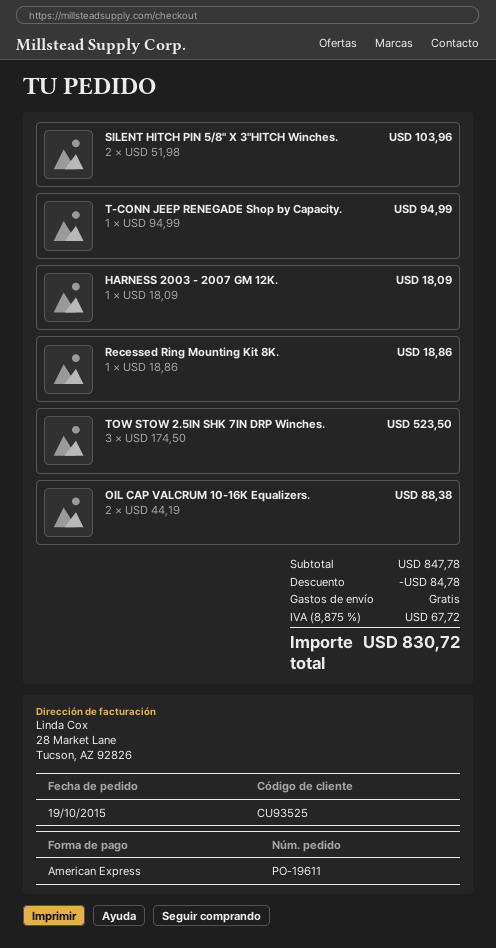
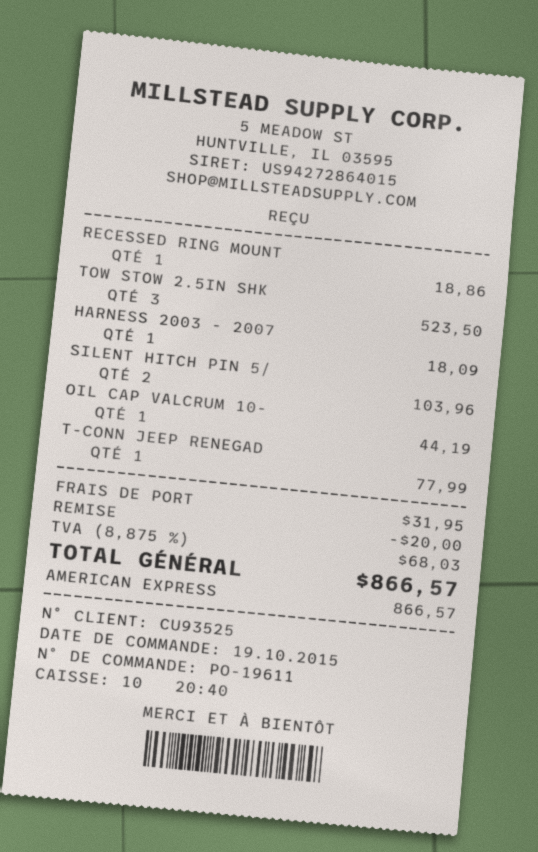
T-CONN JEEP RENEGADE Shop by Capacity.: 1 for 94.99 -> 1 for 77.99
OIL CAP VALCRUM 10-16K Equalizers.: 2 for 88.38 -> 1 for 44.19
discount: 84.78 -> 20.00
shipping: 0.00 -> 31.95
tax: 8.875% = 67.72 -> 8.875% = 68.03
total: 830.72 -> 866.57

